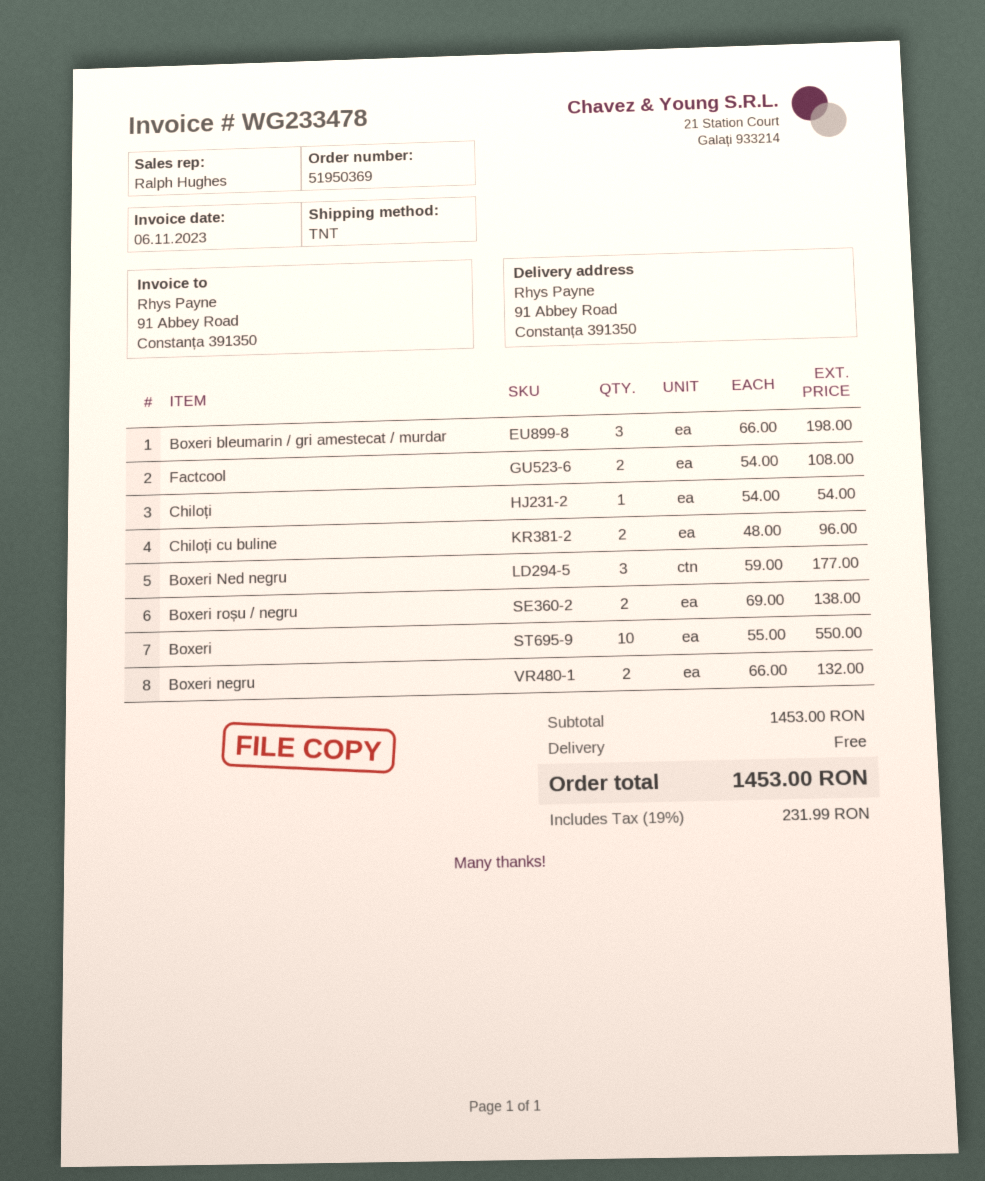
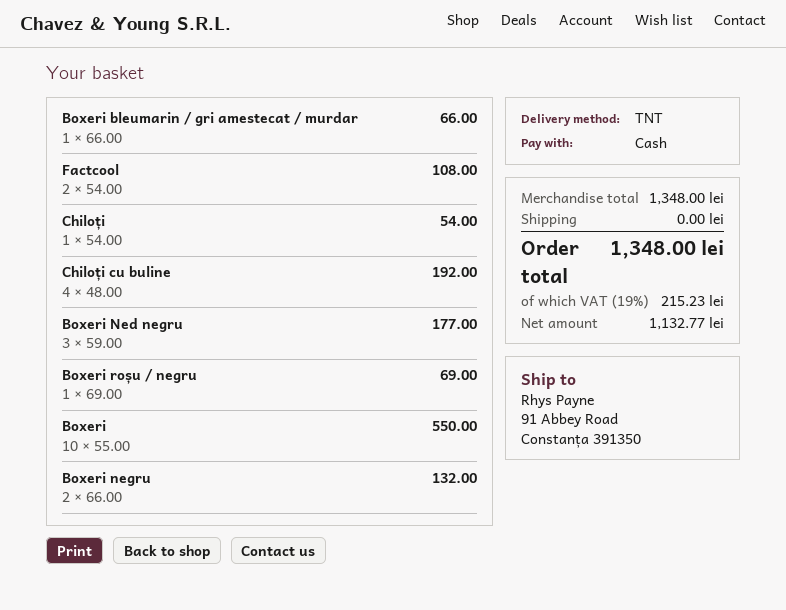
Boxeri bleumarin / gri amestecat / murdar: 3 x 66.00 = 198.00 -> 1 x 66.00 = 66.00
Chiloți cu buline: 2 x 48.00 = 96.00 -> 4 x 48.00 = 192.00
Boxeri roșu / negru: 2 x 69.00 = 138.00 -> 1 x 69.00 = 69.00
subtotal: 1453.00 -> 1348.00
tax: 19% = 231.99 -> 19% = 215.23
total: 1453.00 -> 1348.00

